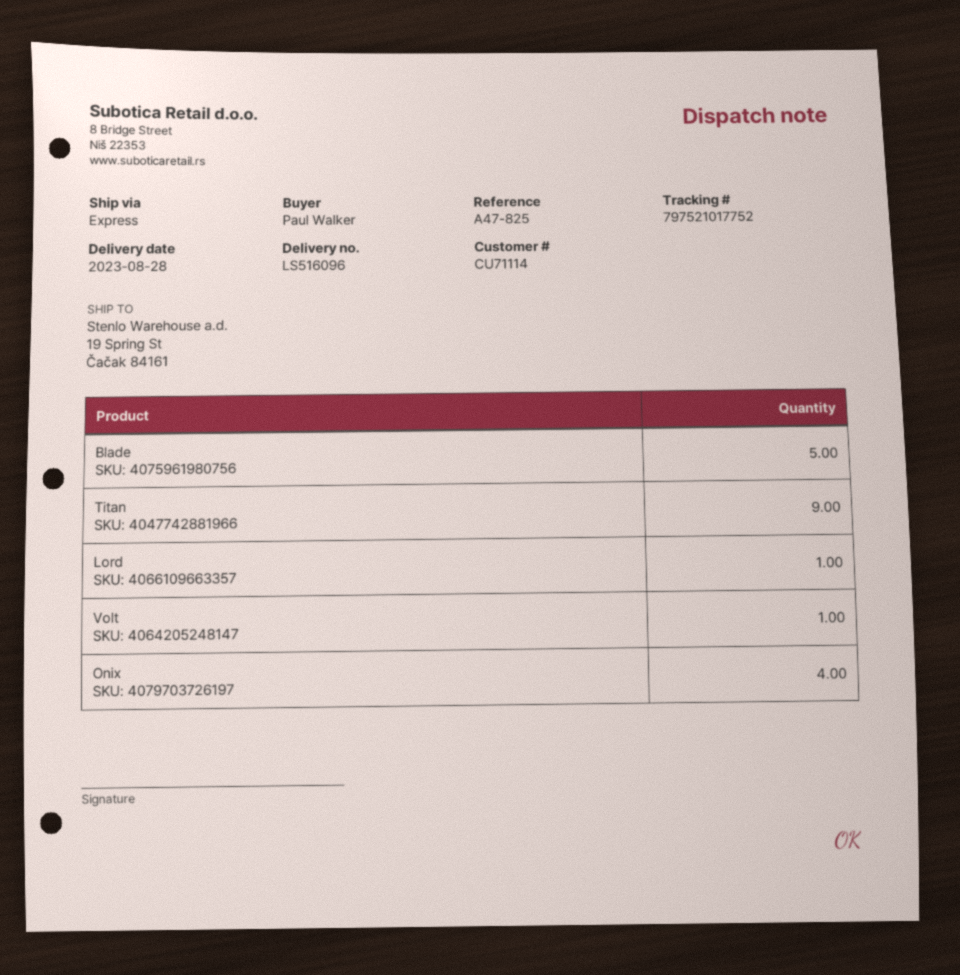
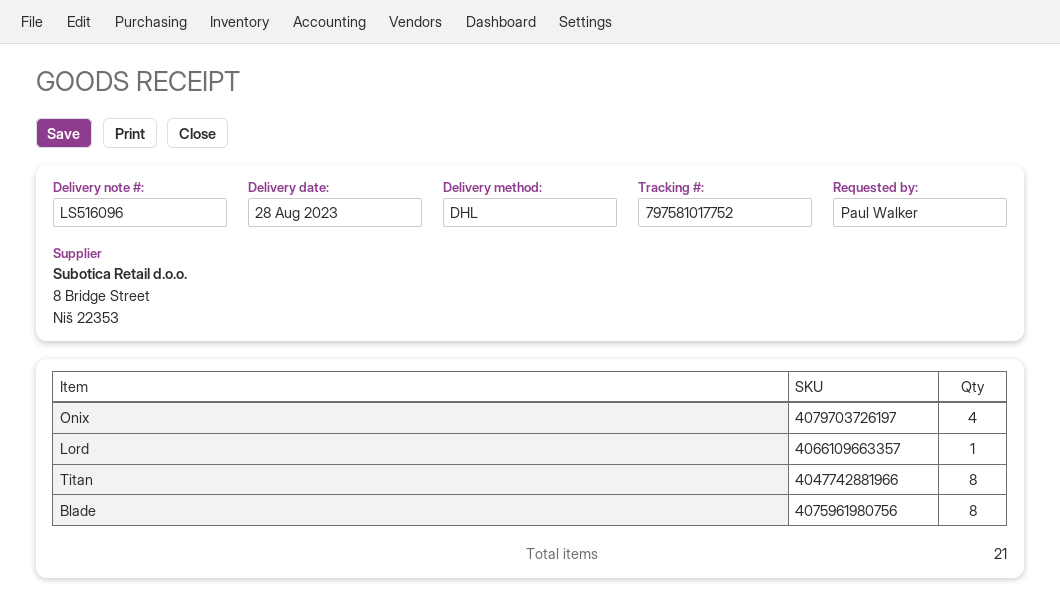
shipping method: express -> DHL
tracking number: 797521017752 -> 797581017752
Blade: 5 -> 8
Titan: 9 -> 8
Volt: 1 -> none

